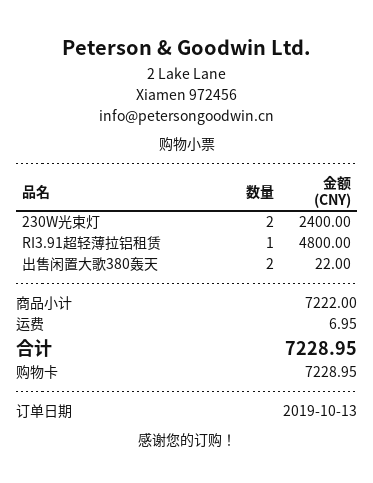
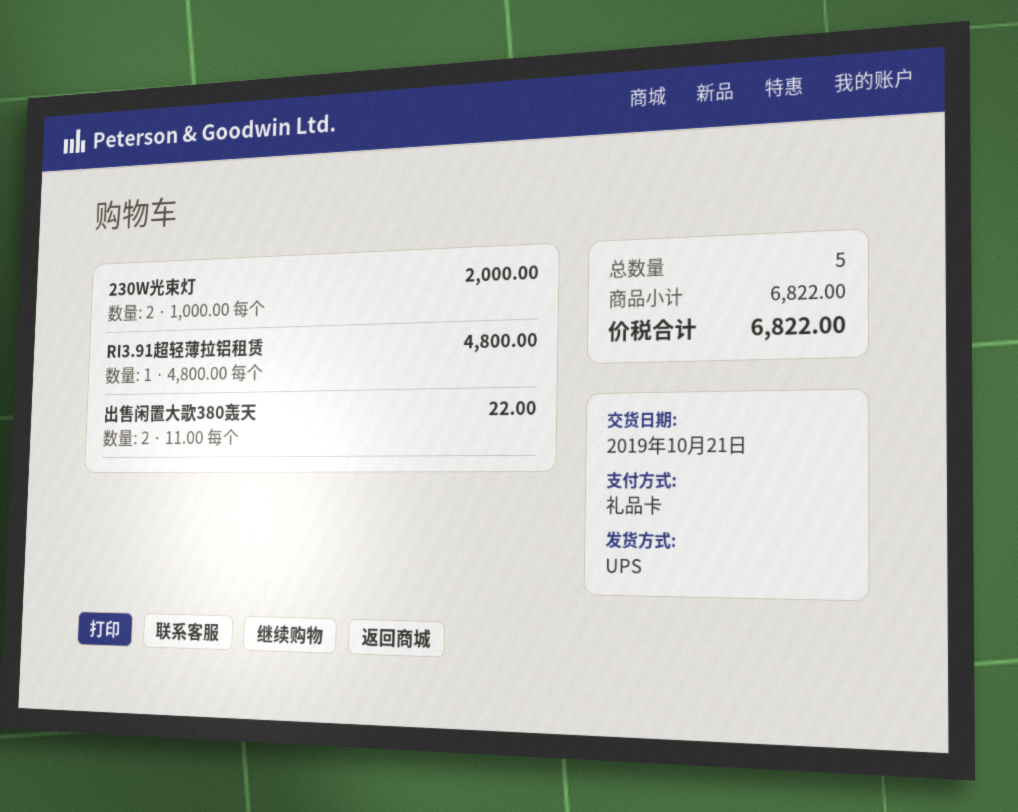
230W光束灯: 2 for 2400.00 -> 2 for 2000.00
subtotal: 7222.00 -> 6822.00
shipping: 6.95 -> none
total: 7228.95 -> 6822.00

